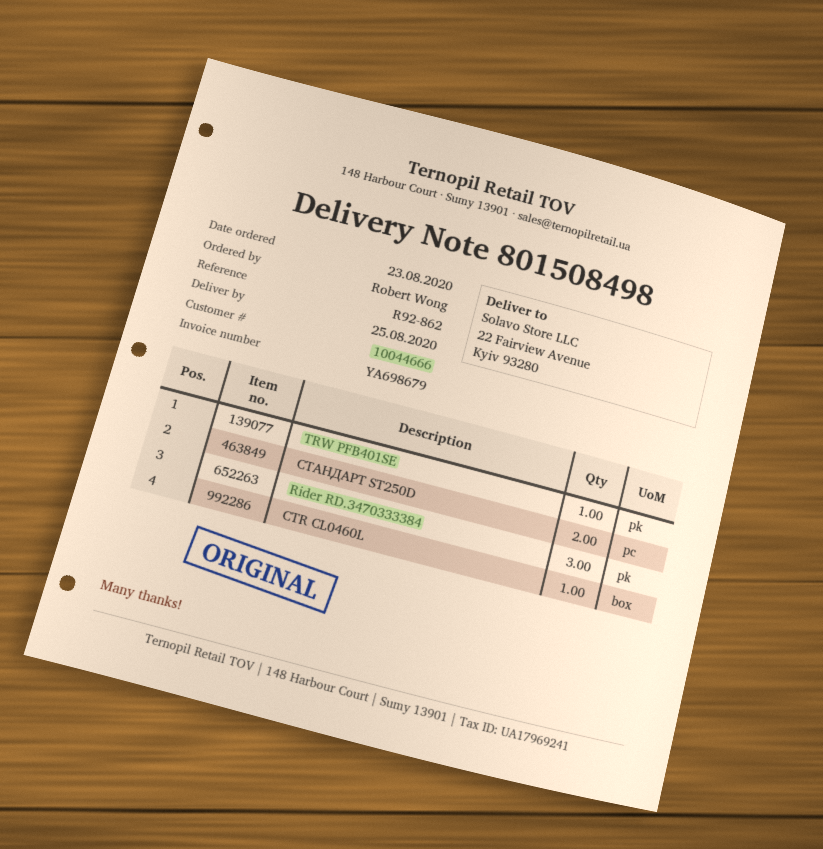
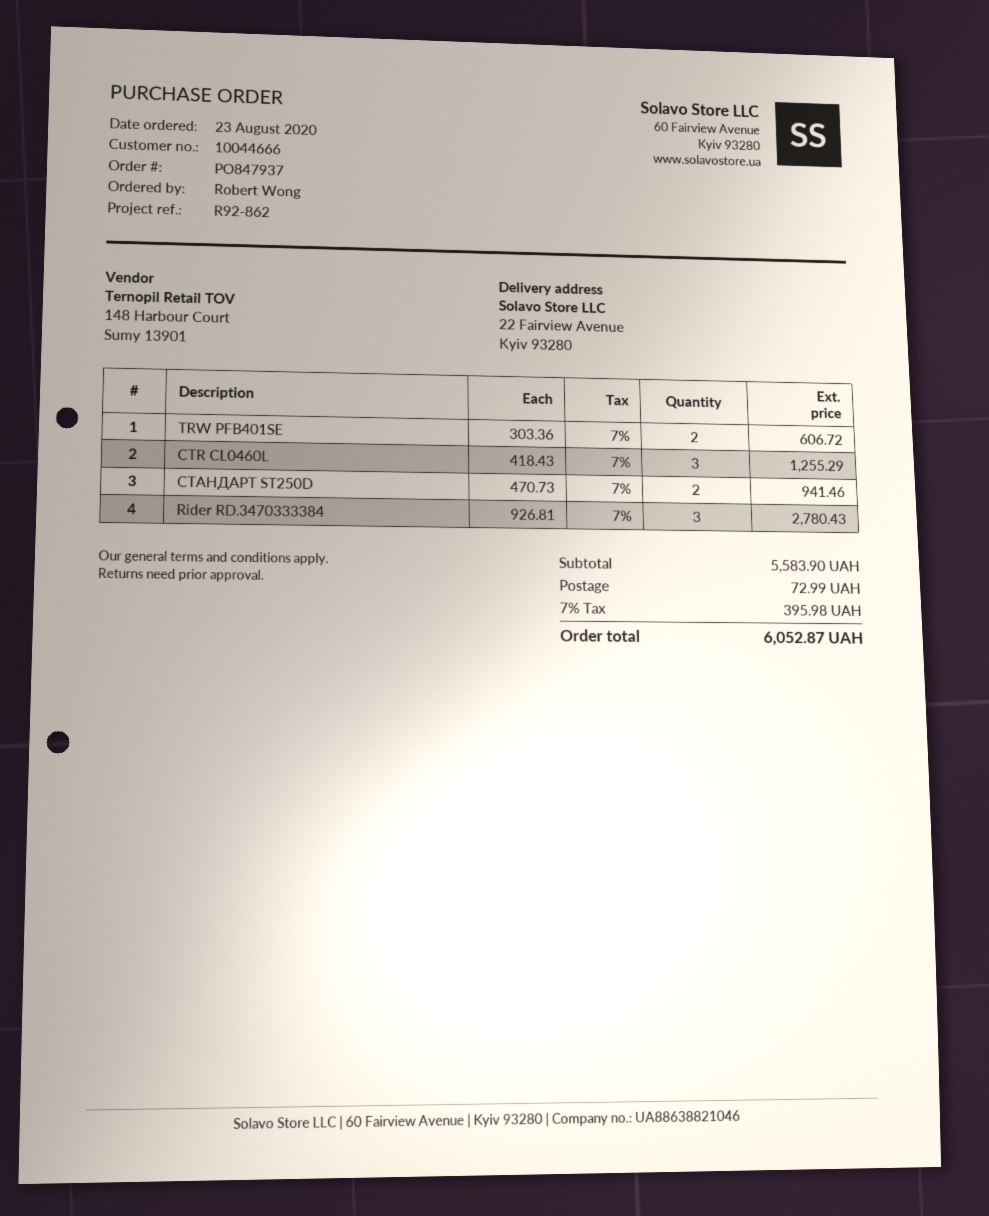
TRW PFB401SE: 1 -> 2
CTR CL0460L: 1 -> 3

